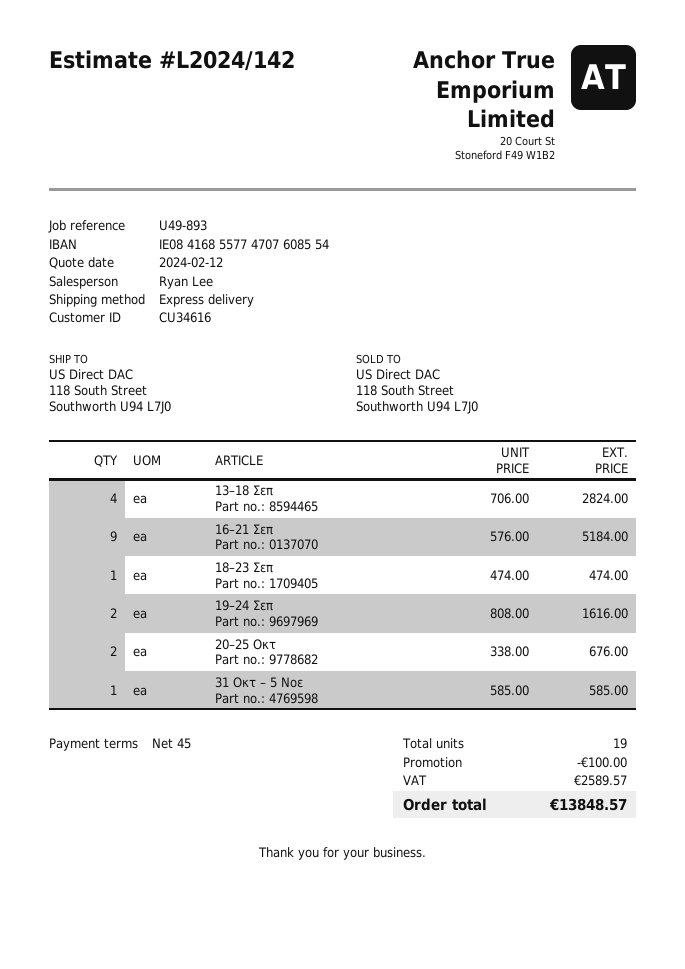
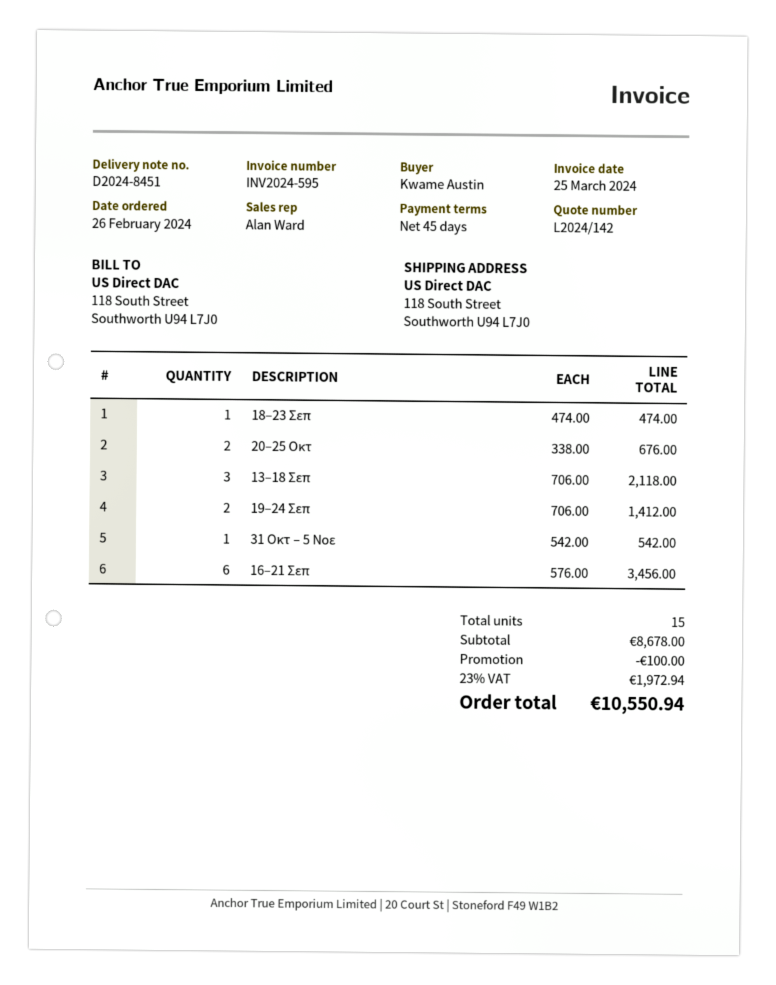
sales rep: Ryan Lee -> Alan Ward
13–18 Σεπ: 4 x 706.00 = 2824.00 -> 3 x 706.00 = 2118.00
16–21 Σεπ: 9 x 576.00 = 5184.00 -> 6 x 576.00 = 3456.00
19–24 Σεπ: 2 x 808.00 = 1616.00 -> 2 x 706.00 = 1412.00
31 Οκτ – 5 Νοε: 1 x 585.00 = 585.00 -> 1 x 542.00 = 542.00
total quantity: 19 -> 15
tax: 2589.57 -> 1972.94
total: 13848.57 -> 10550.94

